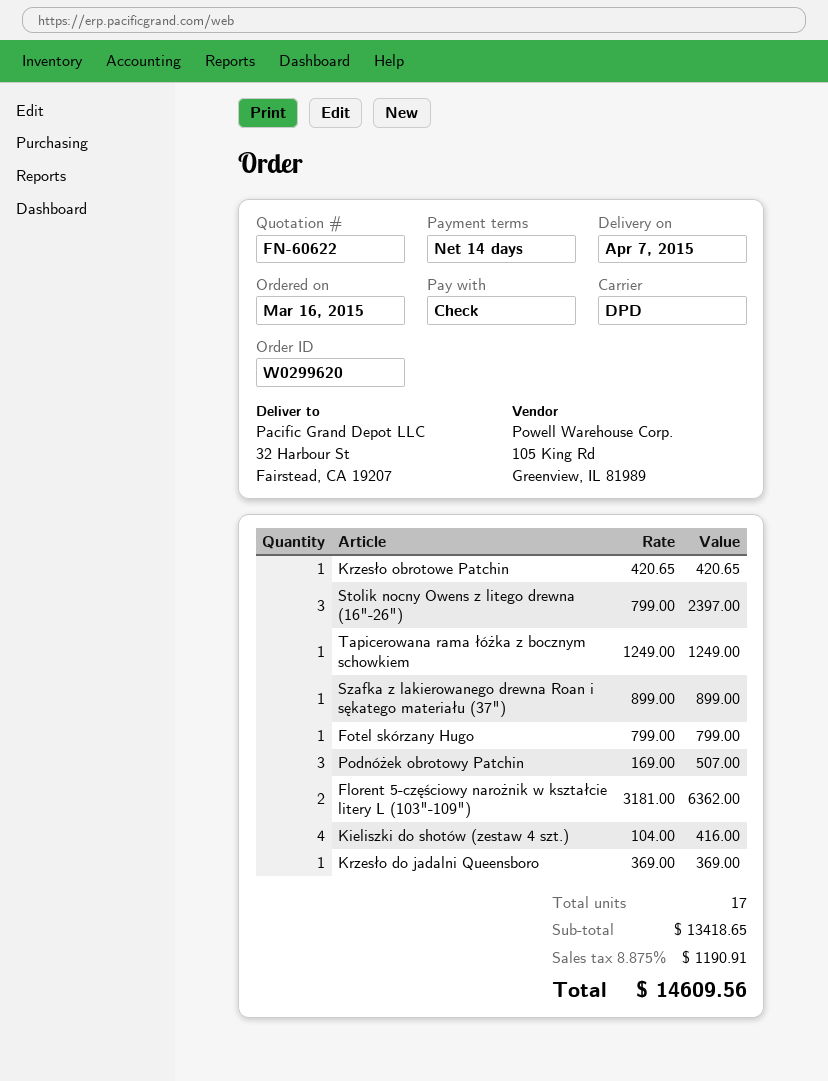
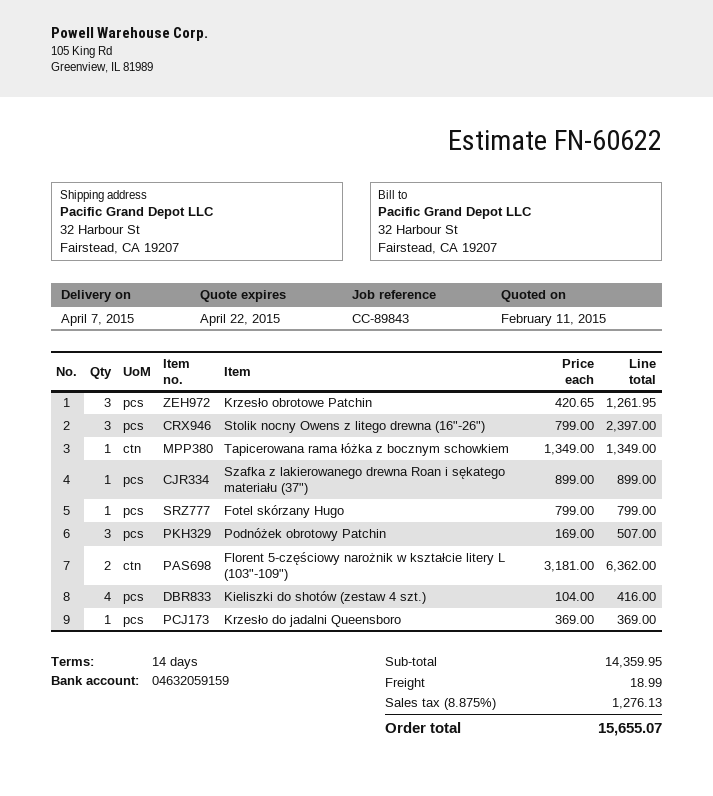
Krzesło obrotowe Patchin: 1 x 420.65 = 420.65 -> 3 x 420.65 = 1261.95
Tapicerowana rama łóżka z bocznym schowkiem: 1 x 1249.00 = 1249.00 -> 1 x 1349.00 = 1349.00
subtotal: 13418.65 -> 14359.95
shipping: none -> 18.99
tax: 8.875% = 1190.91 -> 8.875% = 1276.13
total: 14609.56 -> 15655.07

